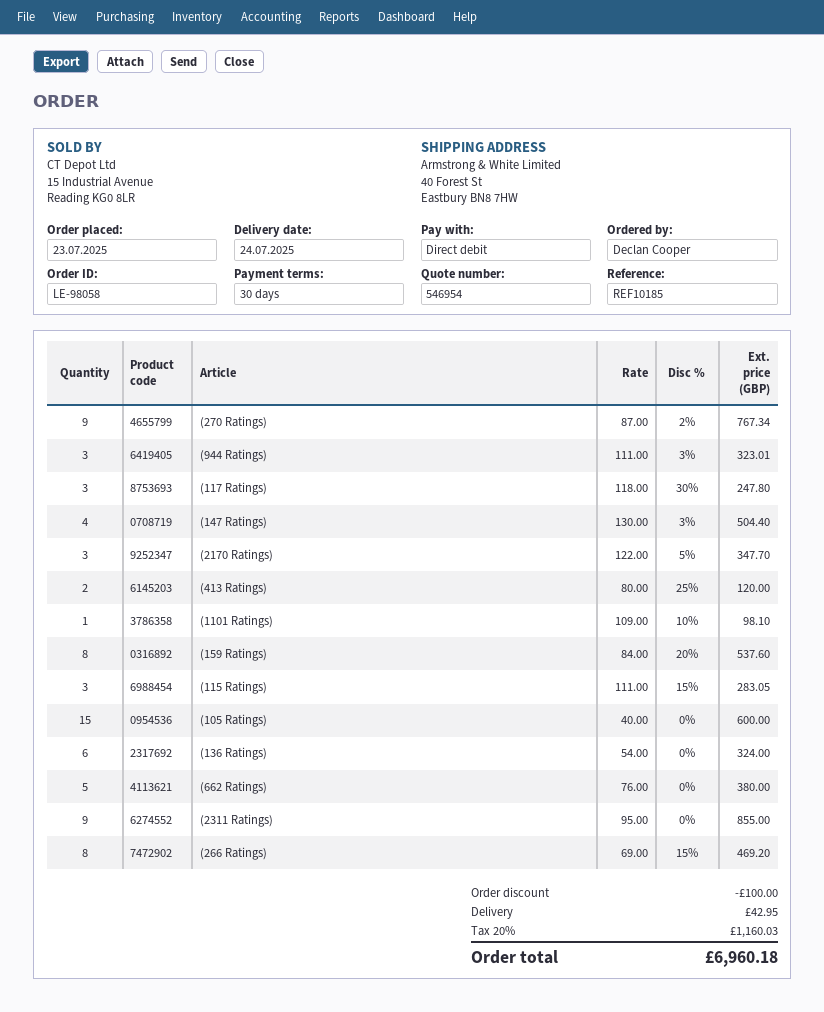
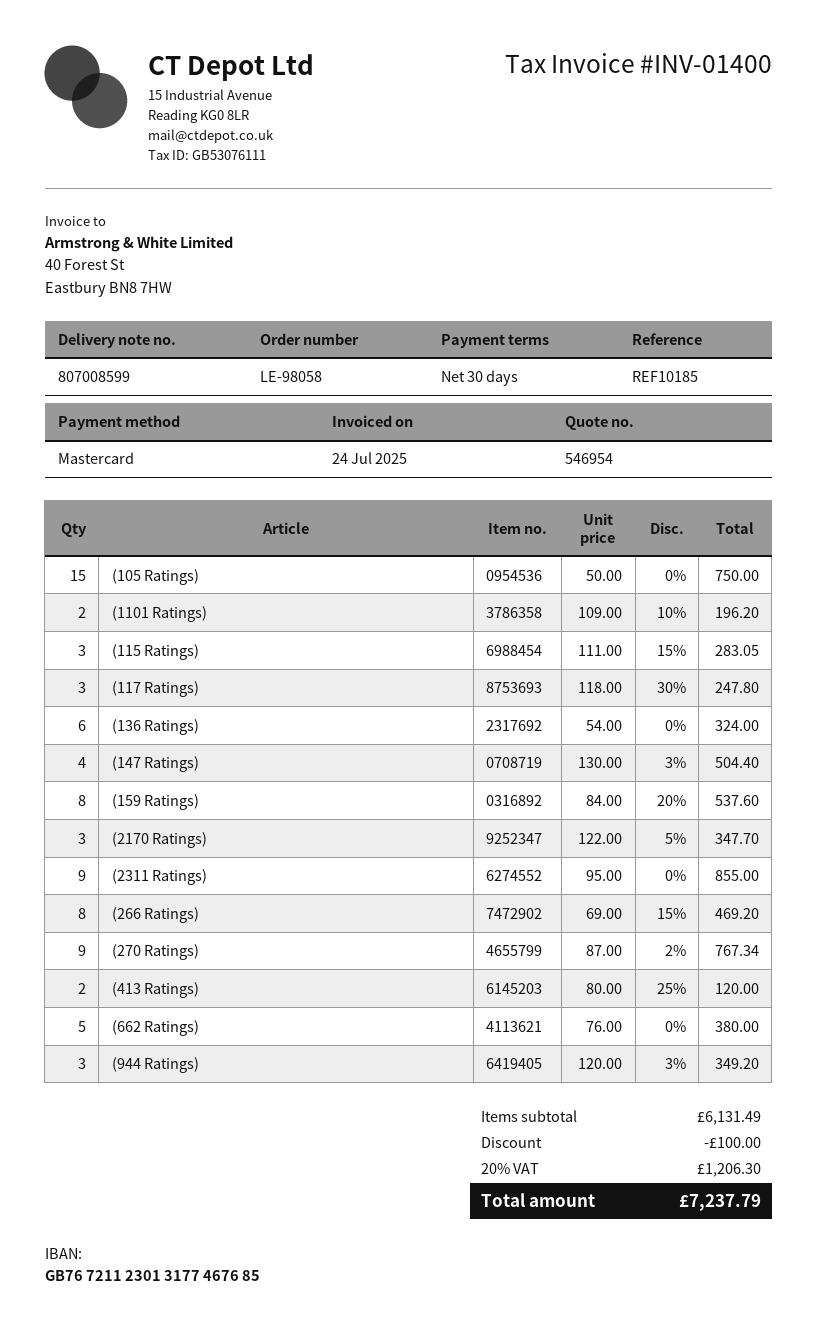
payment method: direct debit -> Mastercard
(944 Ratings): 3 x 111.00 - 3% = 323.01 -> 3 x 120.00 - 3% = 349.20
(1101 Ratings): 1 x 109.00 - 10% = 98.10 -> 2 x 109.00 - 10% = 196.20
(105 Ratings): 15 x 40.00 = 600.00 -> 15 x 50.00 = 750.00
shipping: 42.95 -> none
tax: 20% = 1160.03 -> 20% = 1206.30
total: 6960.18 -> 7237.79

